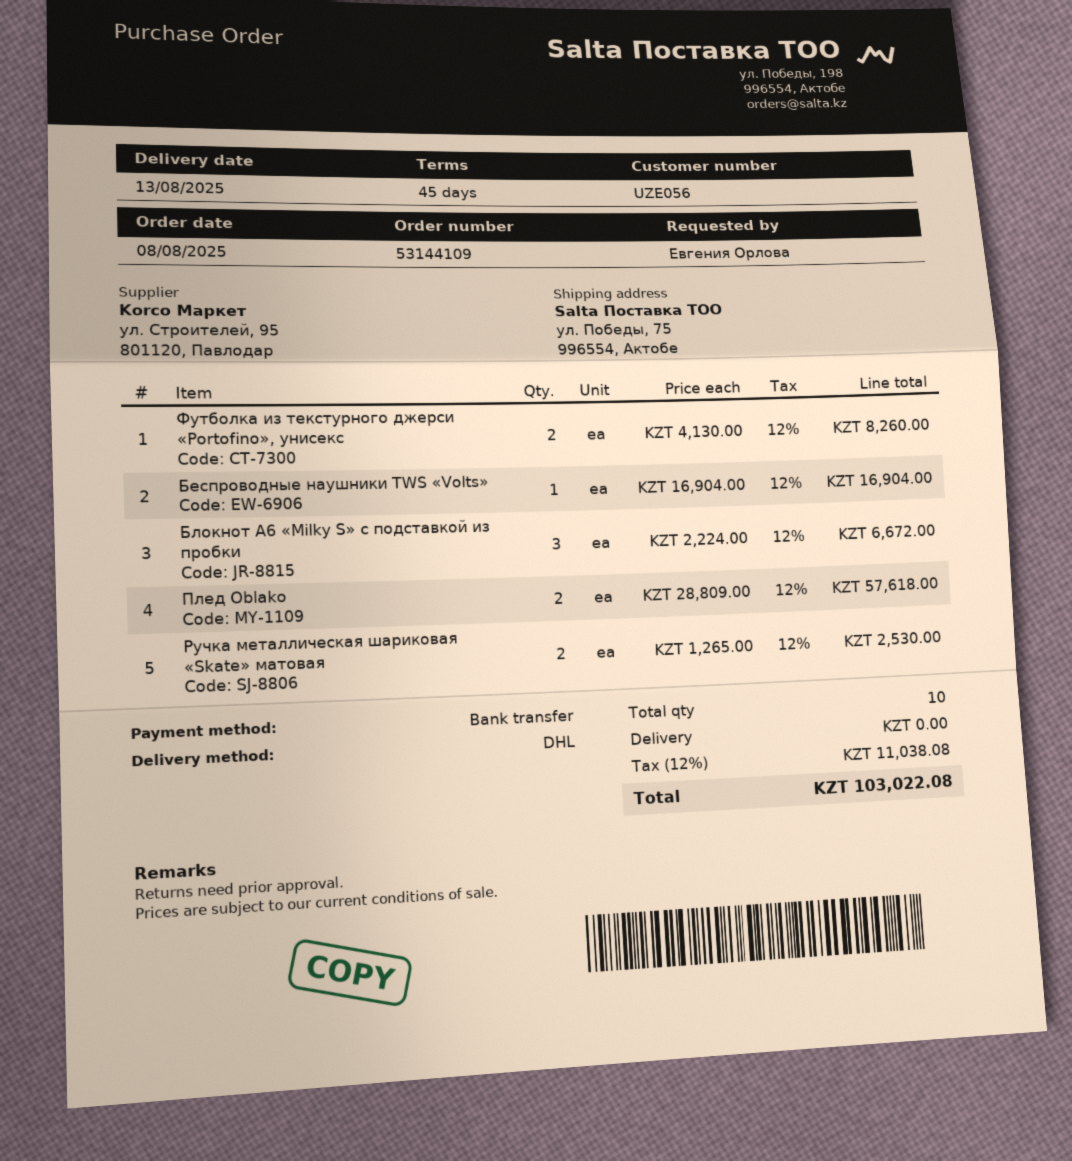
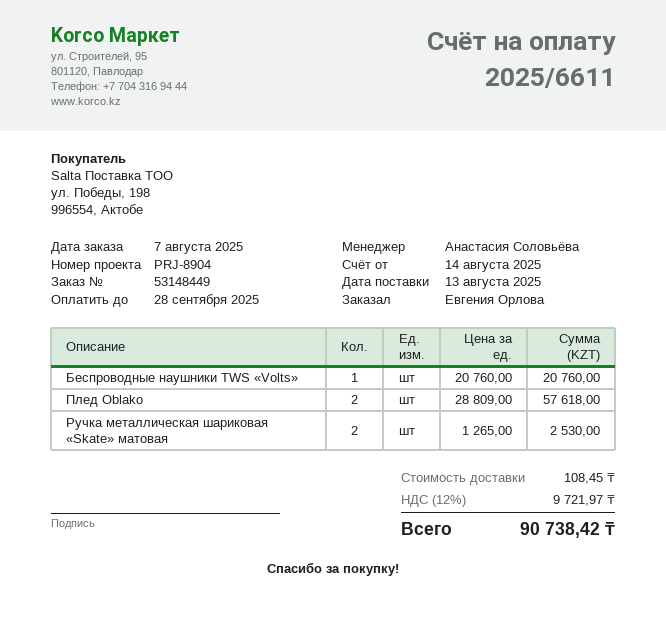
order number: 53144109 -> 53148449
order date: 2025-08-08 -> 2025-08-07
Футболка из текстурного джерси «Portofino», унисекс: 2 x 4130.00 = 8260.00 -> none
Беспроводные наушники TWS «Volts»: 1 x 16904.00 = 16904.00 -> 1 x 20760.00 = 20760.00
Блокнот А6 «Milky S» с подставкой из пробки: 3 x 2224.00 = 6672.00 -> none
shipping: 0.00 -> 108.45
tax: 12% = 11038.08 -> 12% = 9721.97
total: 103022.08 -> 90738.42

